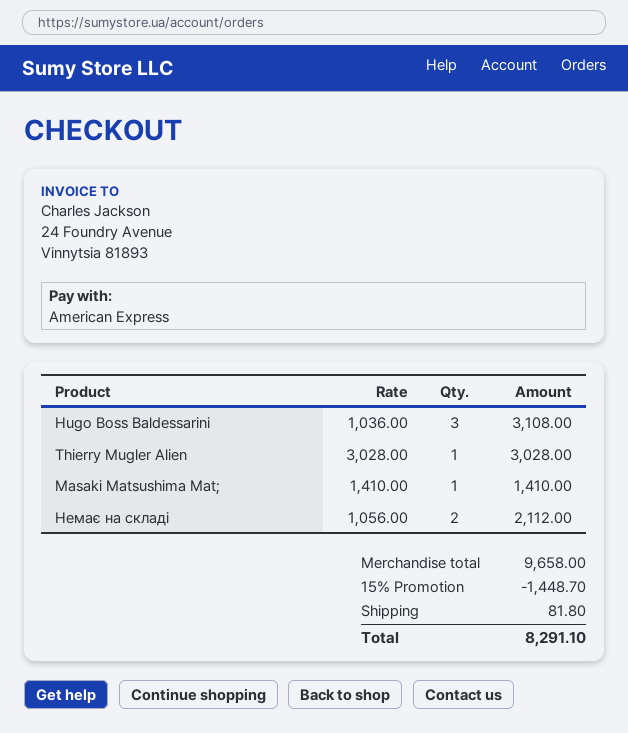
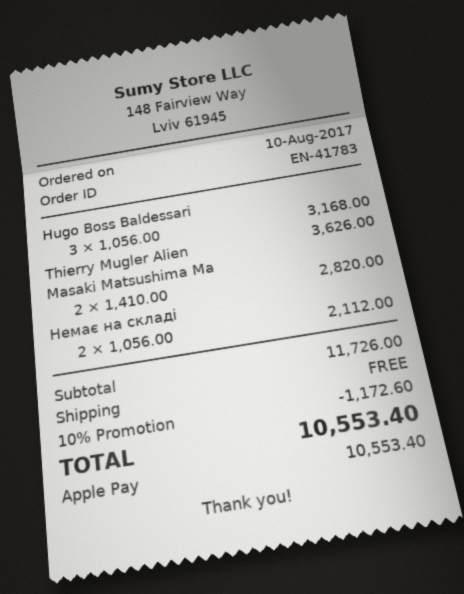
payment method: American Express -> Apple Pay
Hugo Boss Baldessarini: 3 x 1036.00 = 3108.00 -> 3 x 1056.00 = 3168.00
Thierry Mugler Alien: 1 x 3028.00 = 3028.00 -> 1 x 3626.00 = 3626.00
Masaki Matsushima Mat;: 1 x 1410.00 = 1410.00 -> 2 x 1410.00 = 2820.00
subtotal: 9658.00 -> 11726.00
discount: 15% = 1448.70 -> 10% = 1172.60
shipping: 81.80 -> 0.00
total: 8291.10 -> 10553.40

